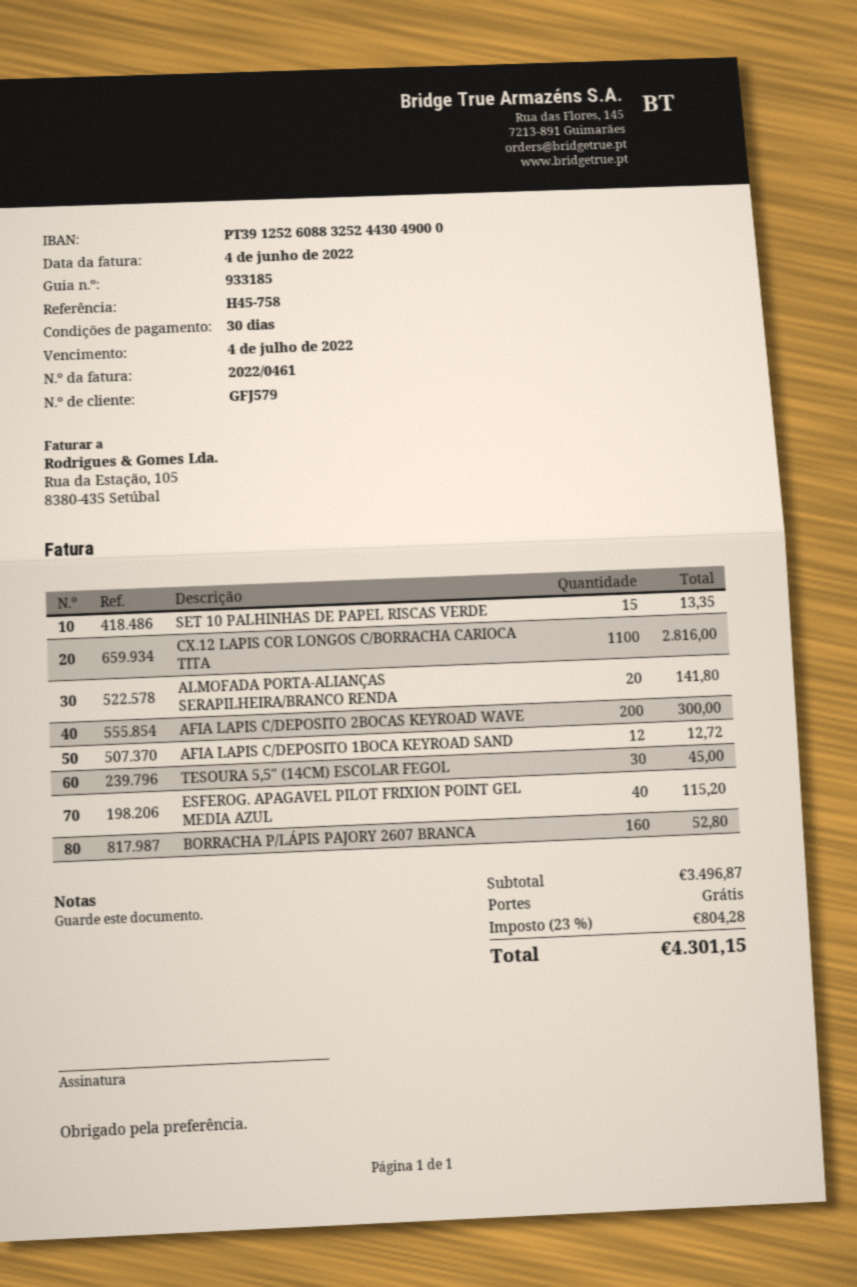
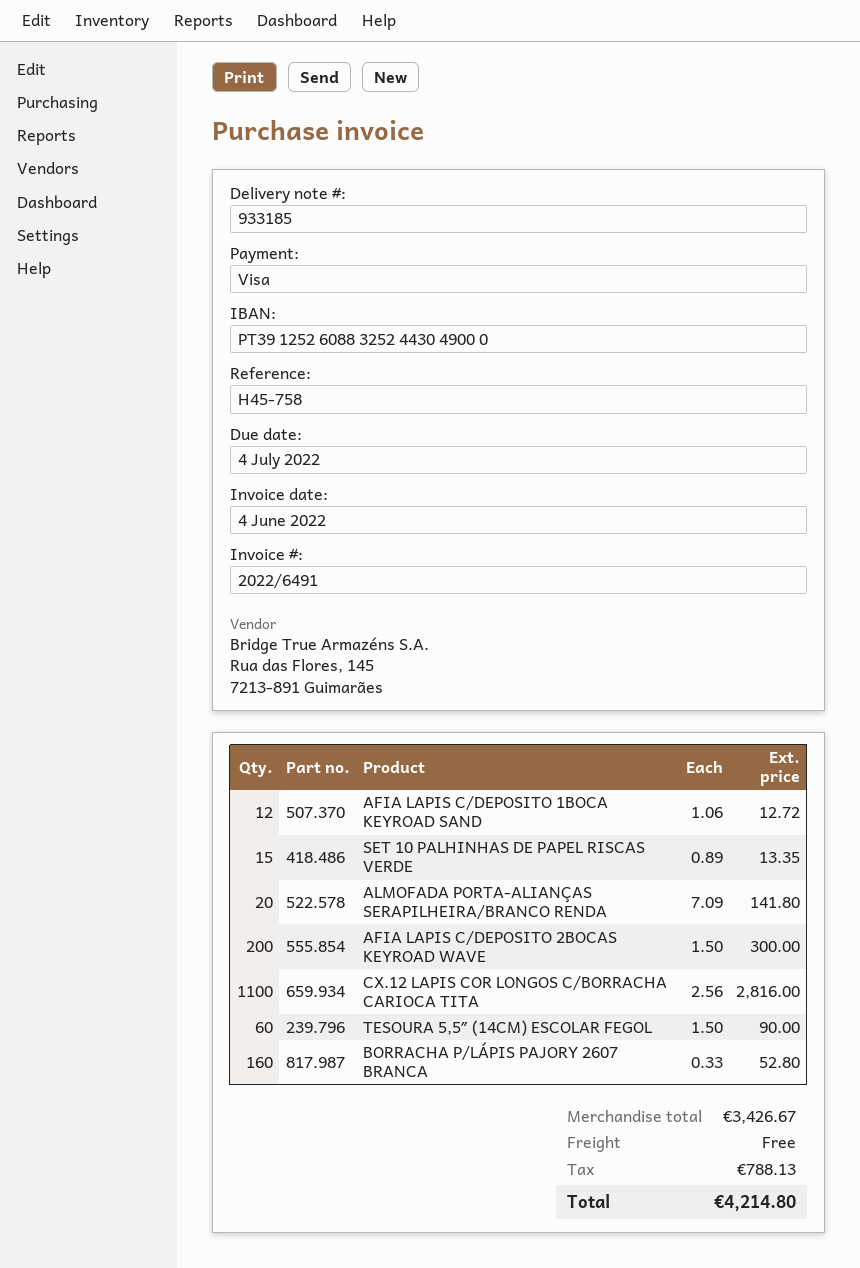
invoice number: 2022/0461 -> 2022/6491
TESOURA 5,5″ (14CM) ESCOLAR FEGOL: 30 for 45.00 -> 60 for 90.00
ESFEROG. APAGAVEL PILOT FRIXION POINT GEL MEDIA AZUL: 40 for 115.20 -> none
subtotal: 3496.87 -> 3426.67
tax: 804.28 -> 788.13
total: 4301.15 -> 4214.80

